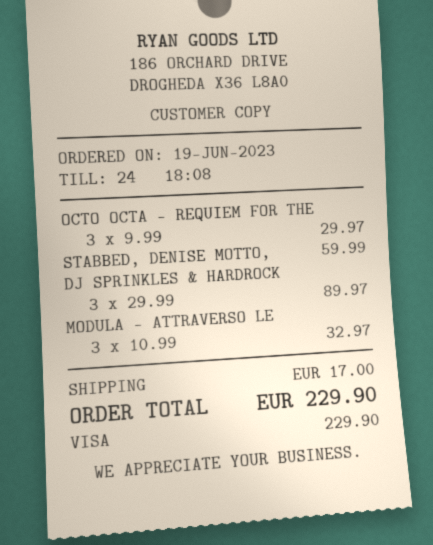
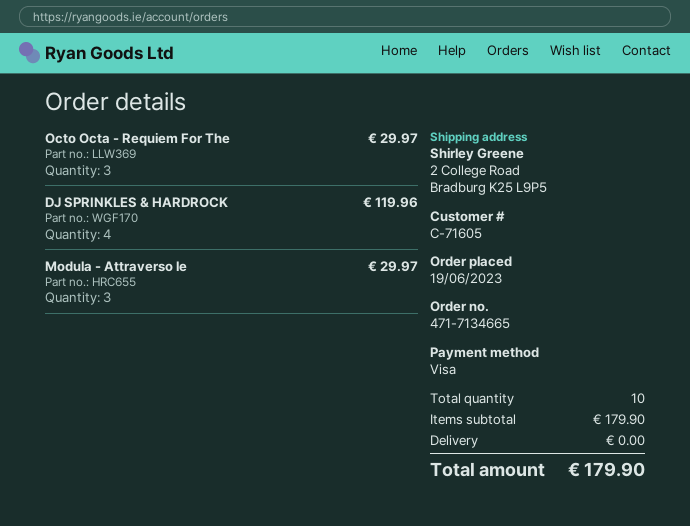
STABBED, DENISE MOTTO,: 1 for 59.99 -> none
DJ SPRINKLES & HARDROCK: 3 for 89.97 -> 4 for 119.96
MODULA - ATTRAVERSO LE: 3 for 32.97 -> 3 for 29.97
shipping: 17.00 -> 0.00
total: 229.90 -> 179.90

